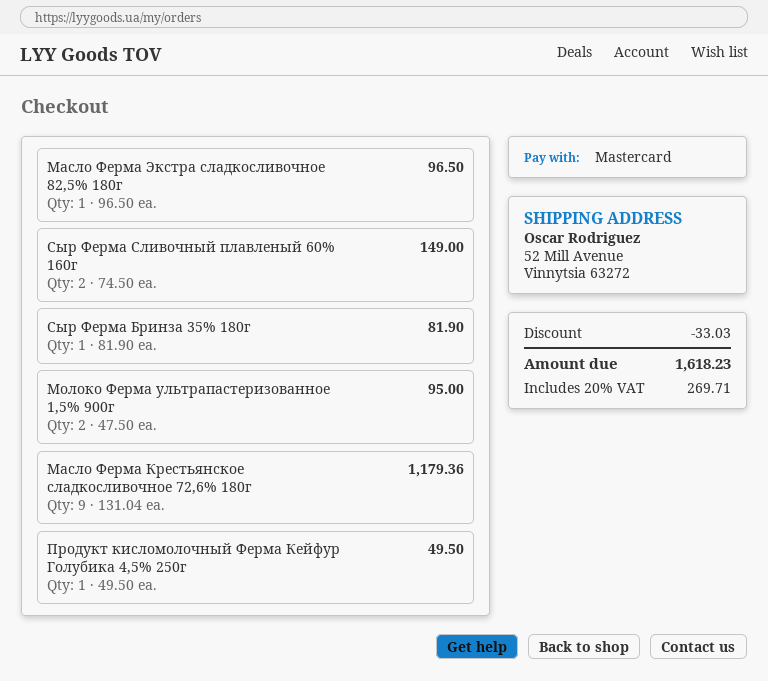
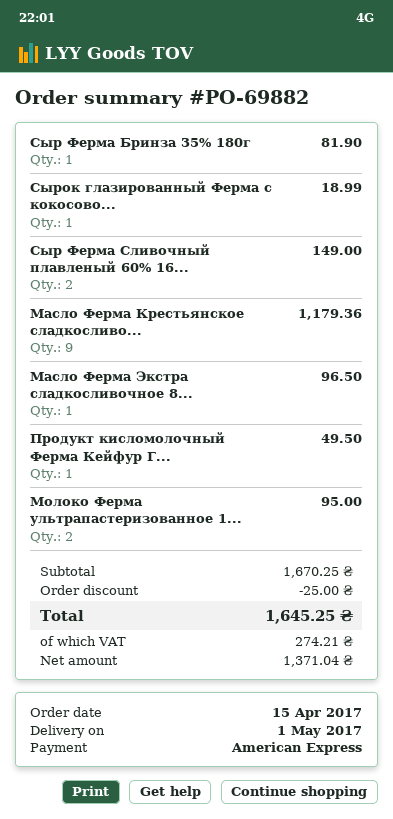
payment method: Mastercard -> American Express
Сырок глазированный Ферма с кокосово...: none -> 1 for 18.99
discount: 33.03 -> 25.00
tax: 269.71 -> 274.21
total: 1618.23 -> 1645.25

